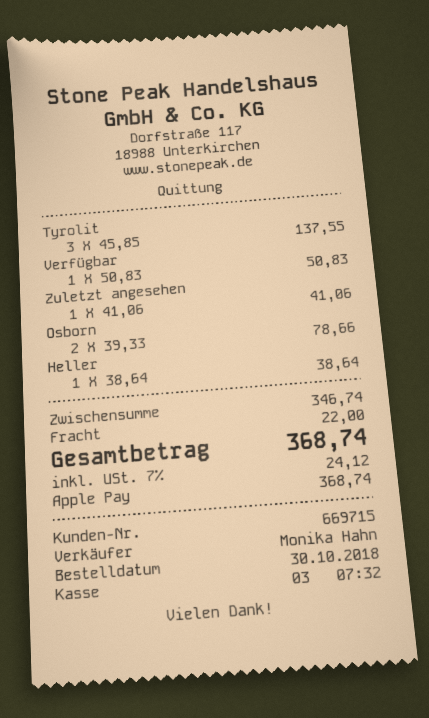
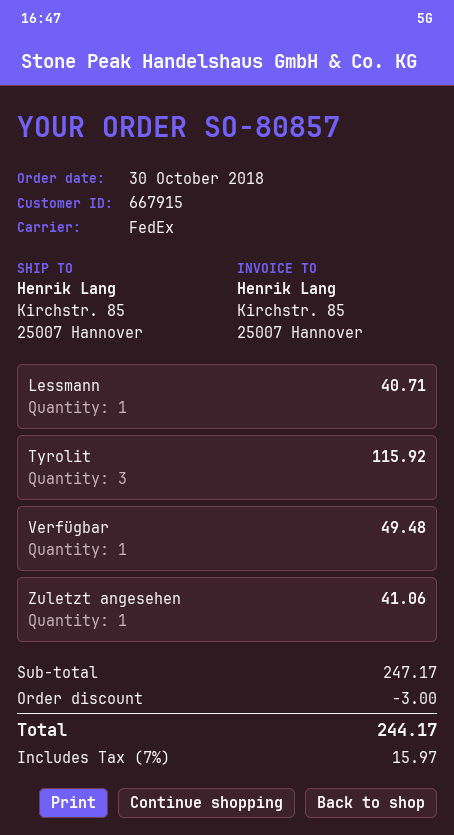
customer number: 669715 -> 667915
Tyrolit: 3 for 137.55 -> 3 for 115.92
Verfügbar: 1 for 50.83 -> 1 for 49.48
Osborn: 2 for 78.66 -> none
Heller: 1 for 38.64 -> none
Lessmann: none -> 1 for 40.71
subtotal: 346.74 -> 247.17
discount: none -> 3.00
shipping: 22.00 -> none
tax: 7% = 24.12 -> 7% = 15.97
total: 368.74 -> 244.17

